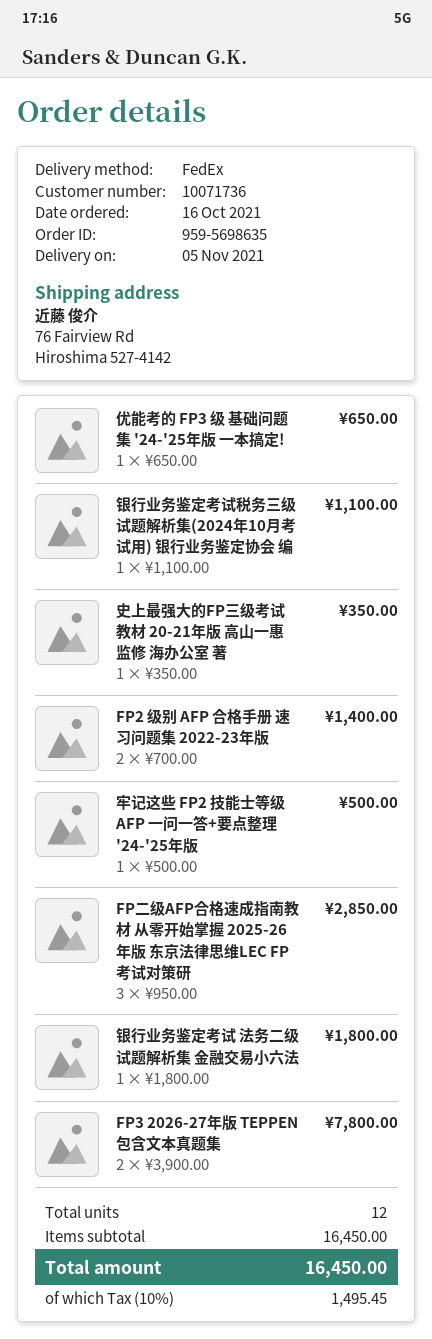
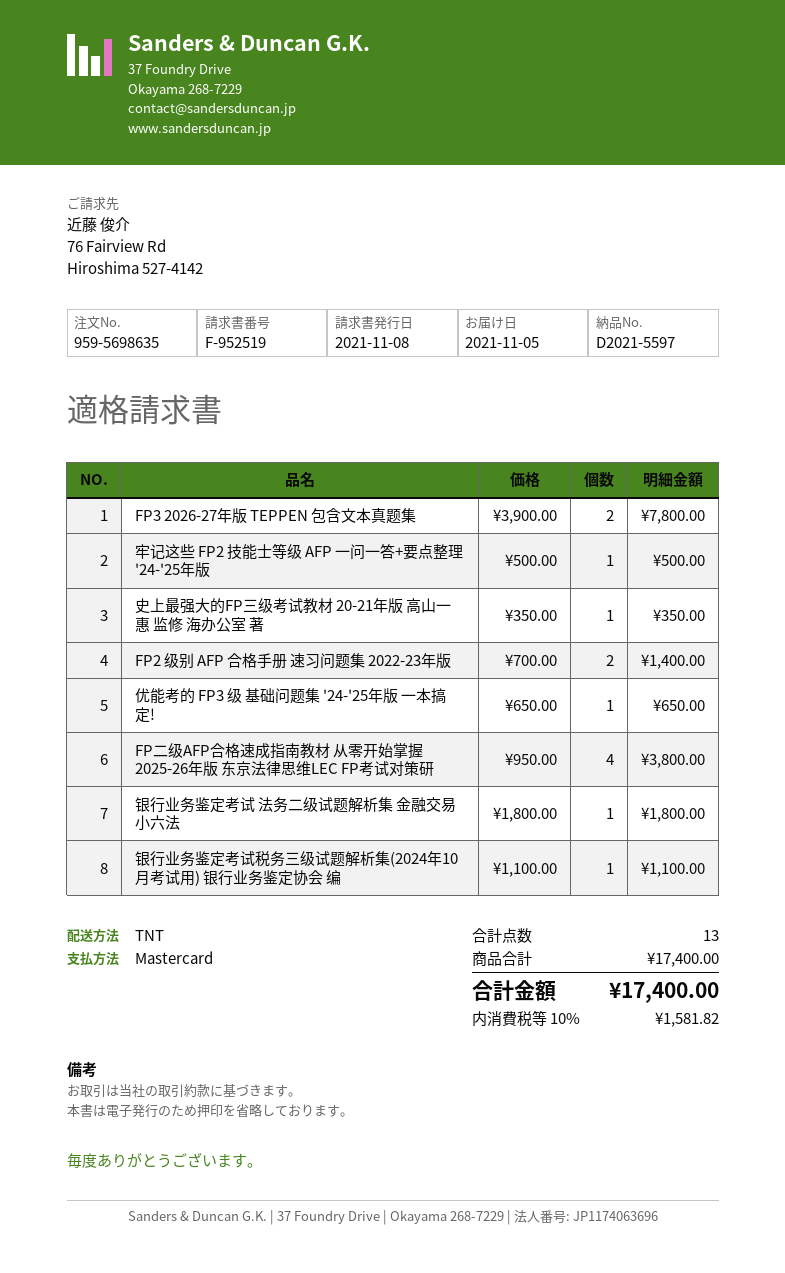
shipping method: FedEx -> TNT
FP二级AFP合格速成指南教材 从零开始掌握 2025-26年版 东京法律思维LEC FP考试对策研: 3 x 950.00 = 2850.00 -> 4 x 950.00 = 3800.00
total quantity: 12 -> 13
subtotal: 16450.00 -> 17400.00
tax: 10% = 1495.45 -> 10% = 1581.82
total: 16450.00 -> 17400.00

